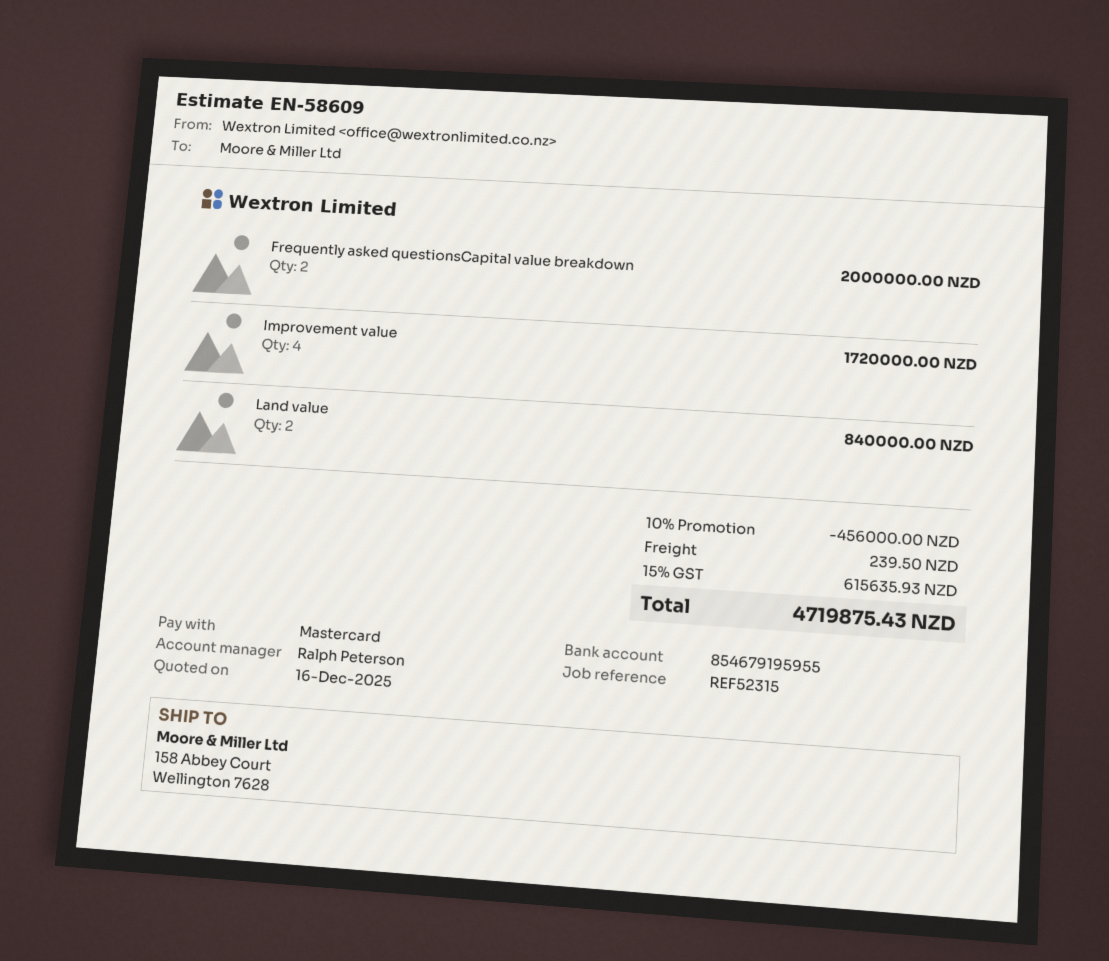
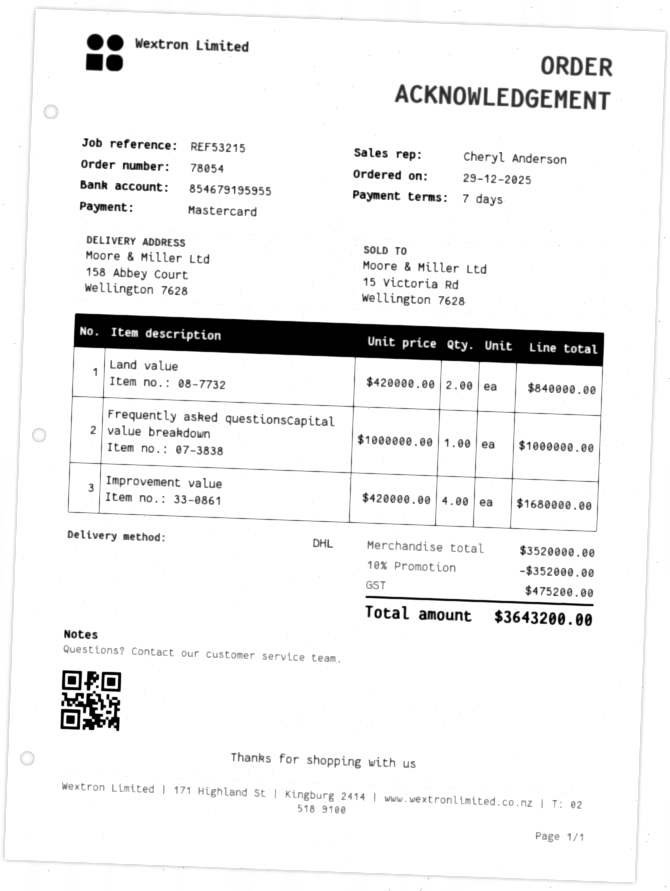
reference: REF52315 -> REF53215
sales rep: Ralph Peterson -> Cheryl Anderson
Frequently asked questionsCapital value breakdown: 2 for 2000000.00 -> 1 for 1000000.00
Improvement value: 4 for 1720000.00 -> 4 for 1680000.00
discount: 10% = 456000.00 -> 10% = 352000.00
shipping: 239.50 -> none
tax: 615635.93 -> 475200.00
total: 4719875.43 -> 3643200.00

